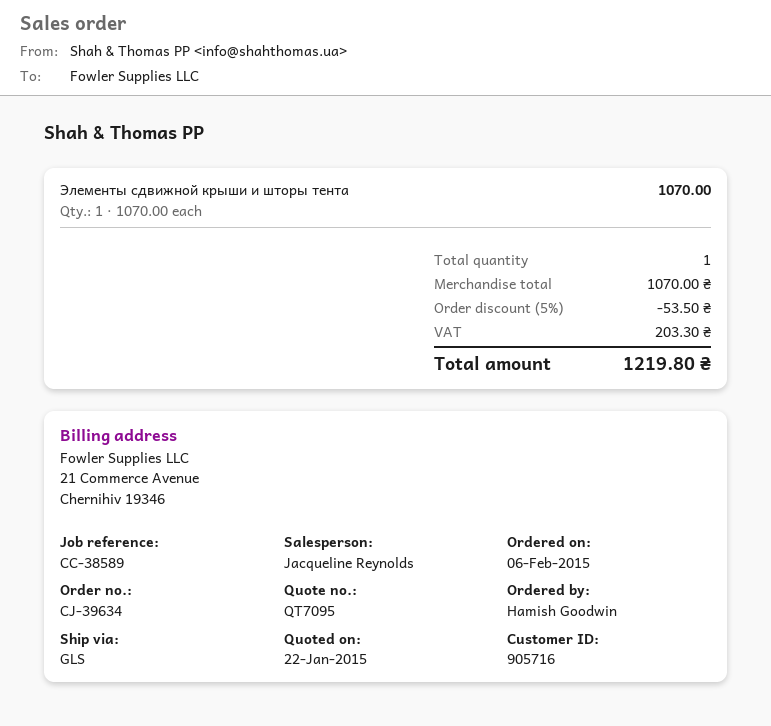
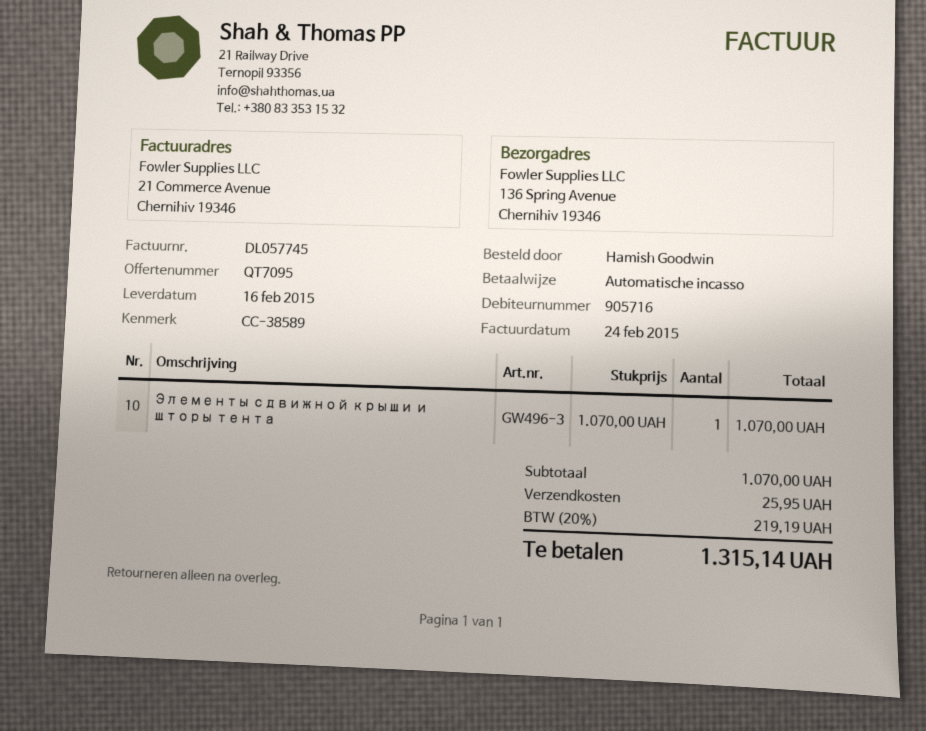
discount: 5% = 53.50 -> none
shipping: none -> 25.95
tax: 203.30 -> 219.19
total: 1219.80 -> 1315.14

